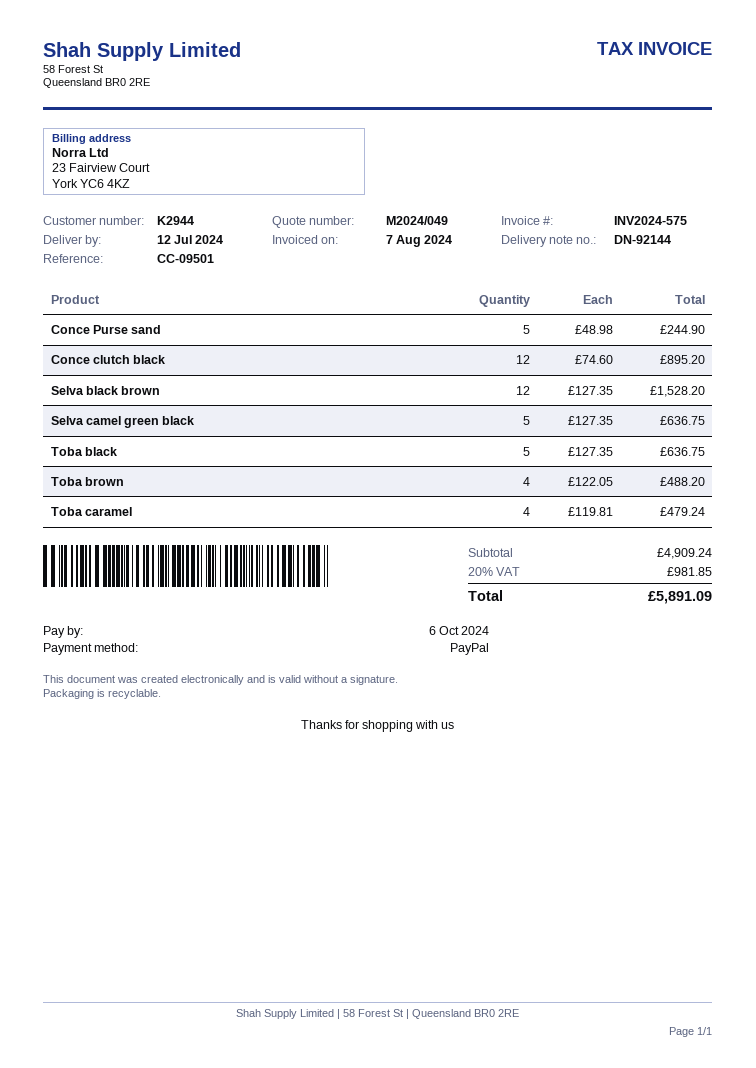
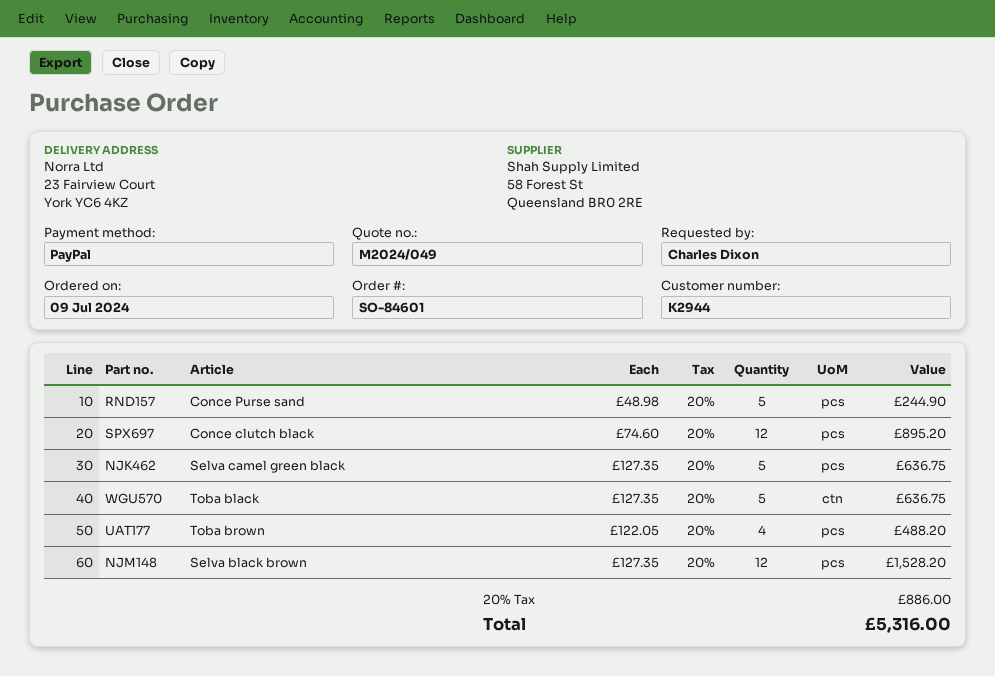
Toba caramel: 4 x 119.81 = 479.24 -> none
tax: 20% = 981.85 -> 20% = 886.00
total: 5891.09 -> 5316.00

